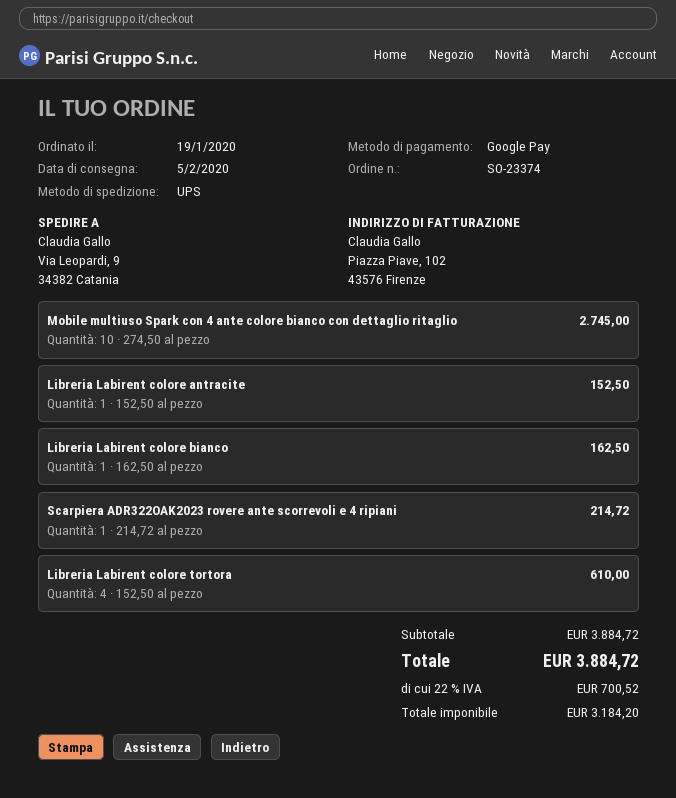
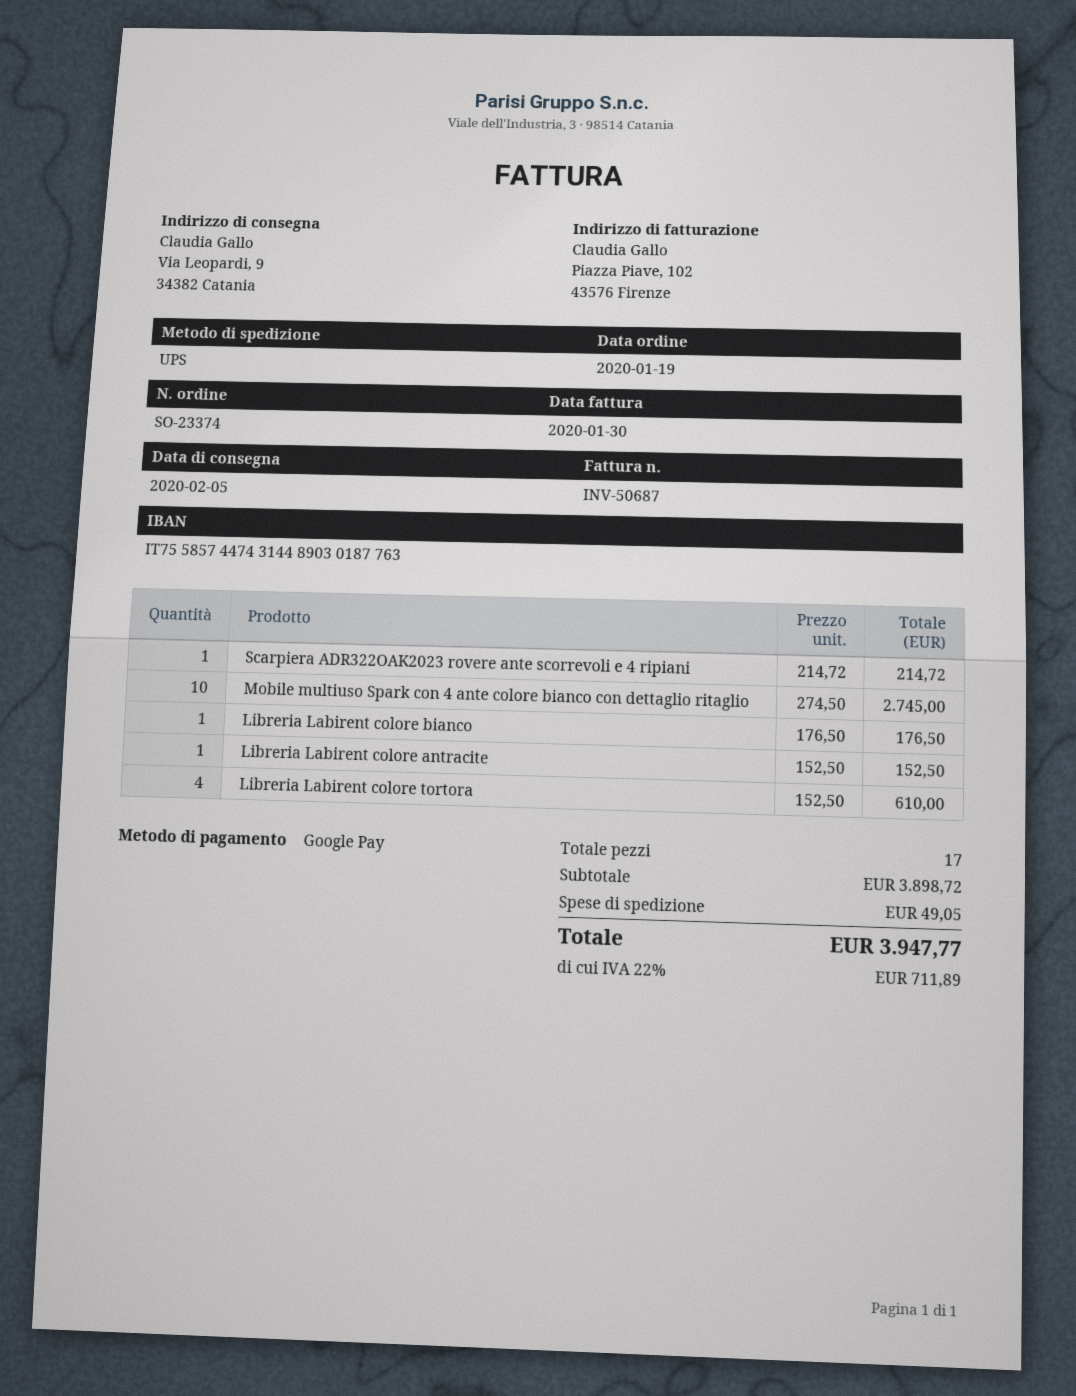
Libreria Labirent colore bianco: 1 x 162.50 = 162.50 -> 1 x 176.50 = 176.50
subtotal: 3884.72 -> 3898.72
shipping: none -> 49.05
tax: 22% = 700.52 -> 22% = 711.89
total: 3884.72 -> 3947.77

